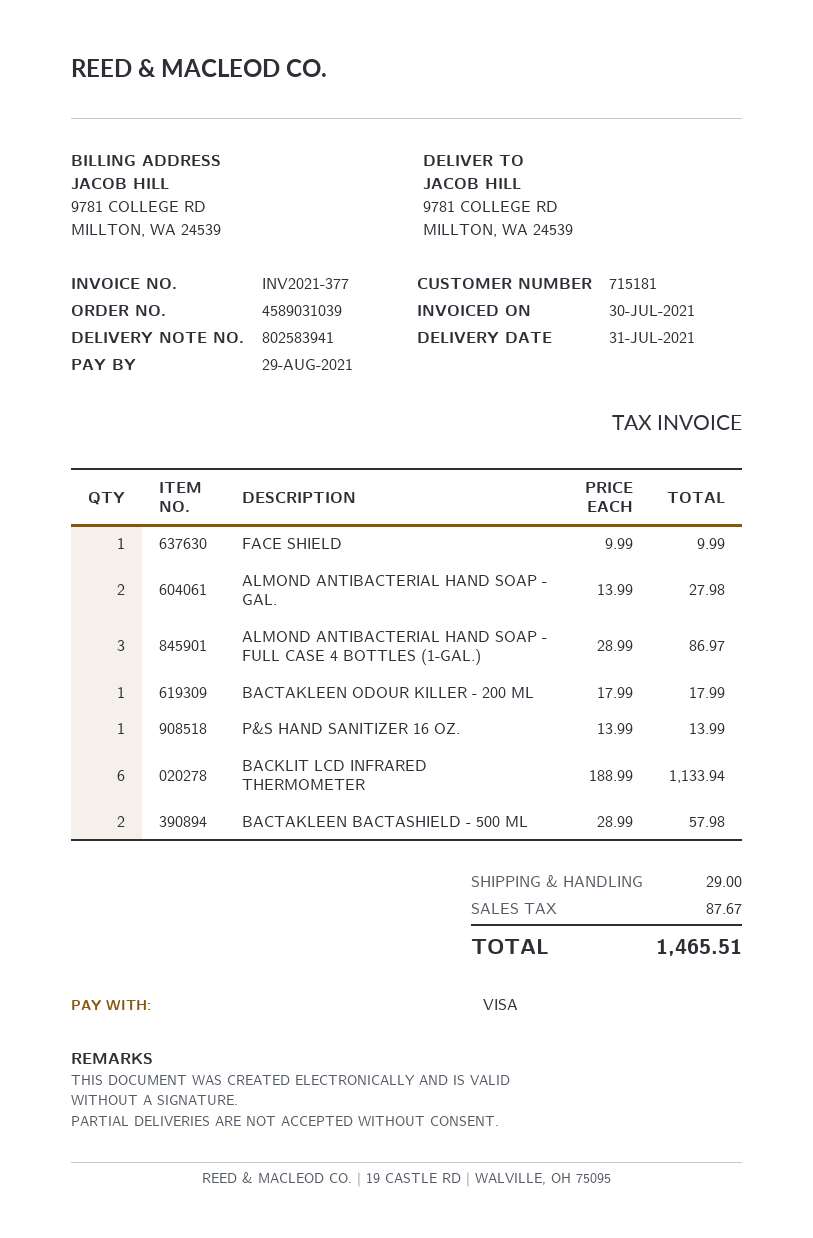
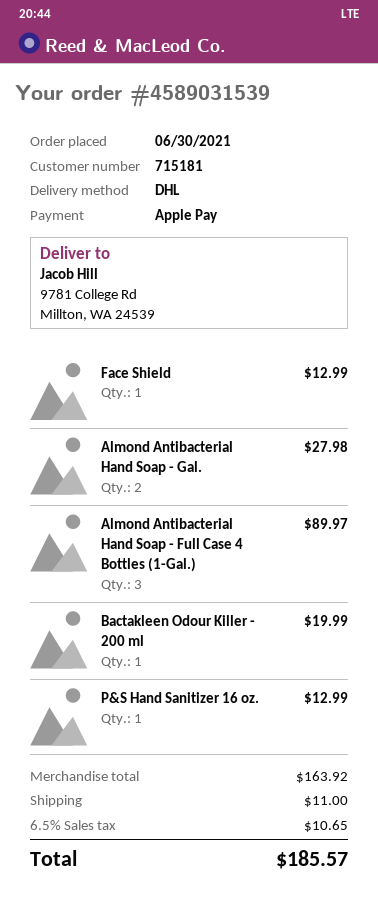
order number: 4589031039 -> 4589031539
payment method: Visa -> Apple Pay
FACE SHIELD: 1 for 9.99 -> 1 for 12.99
ALMOND ANTIBACTERIAL HAND SOAP - FULL CASE 4 BOTTLES (1-GAL.): 3 for 86.97 -> 3 for 89.97
BACTAKLEEN ODOUR KILLER - 200 ML: 1 for 17.99 -> 1 for 19.99
P&S HAND SANITIZER 16 OZ.: 1 for 13.99 -> 1 for 12.99
BACKLIT LCD INFRARED THERMOMETER: 6 for 1133.94 -> none
BACTAKLEEN BACTASHIELD - 500 ML: 2 for 57.98 -> none
shipping: 29.00 -> 11.00
tax: 87.67 -> 10.65
total: 1465.51 -> 185.57

